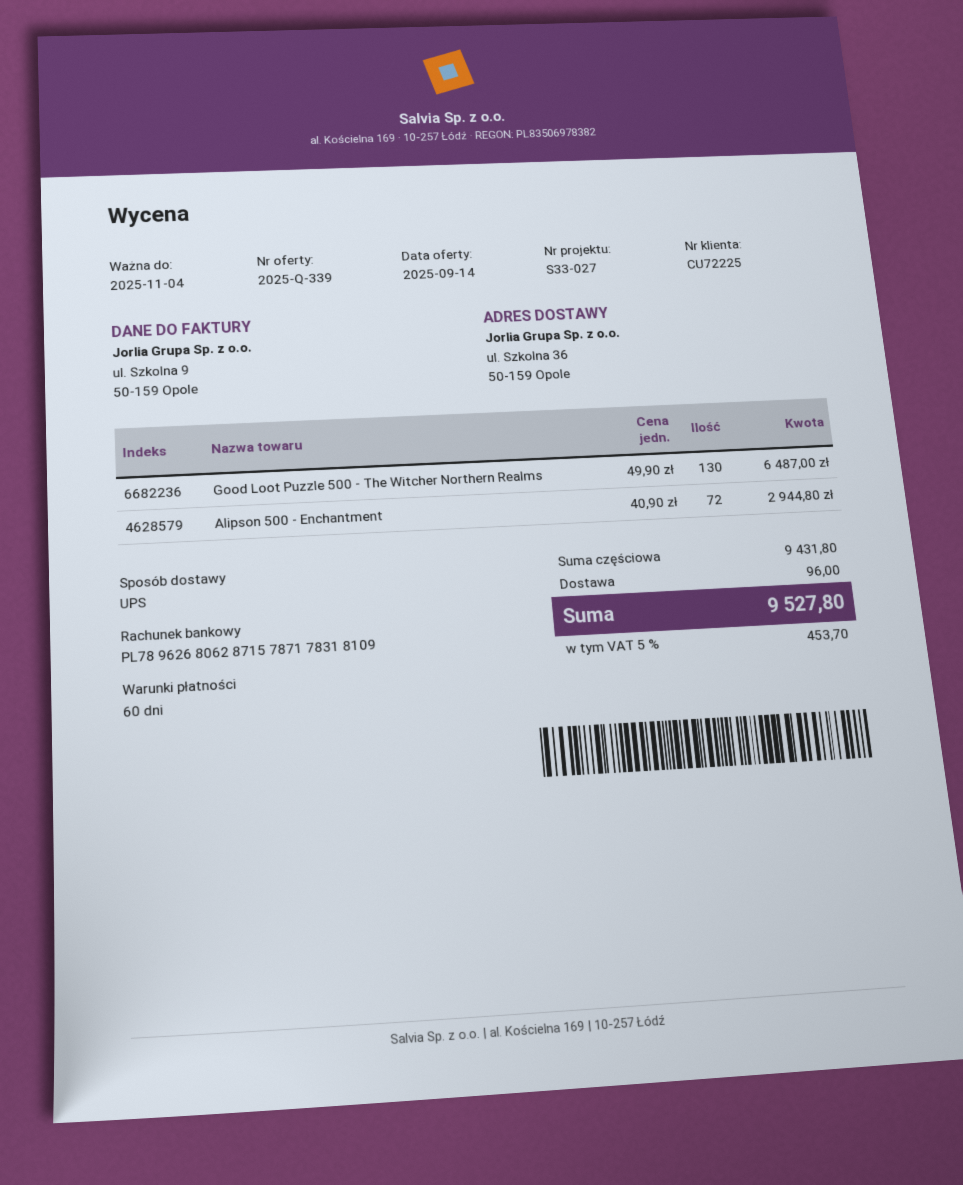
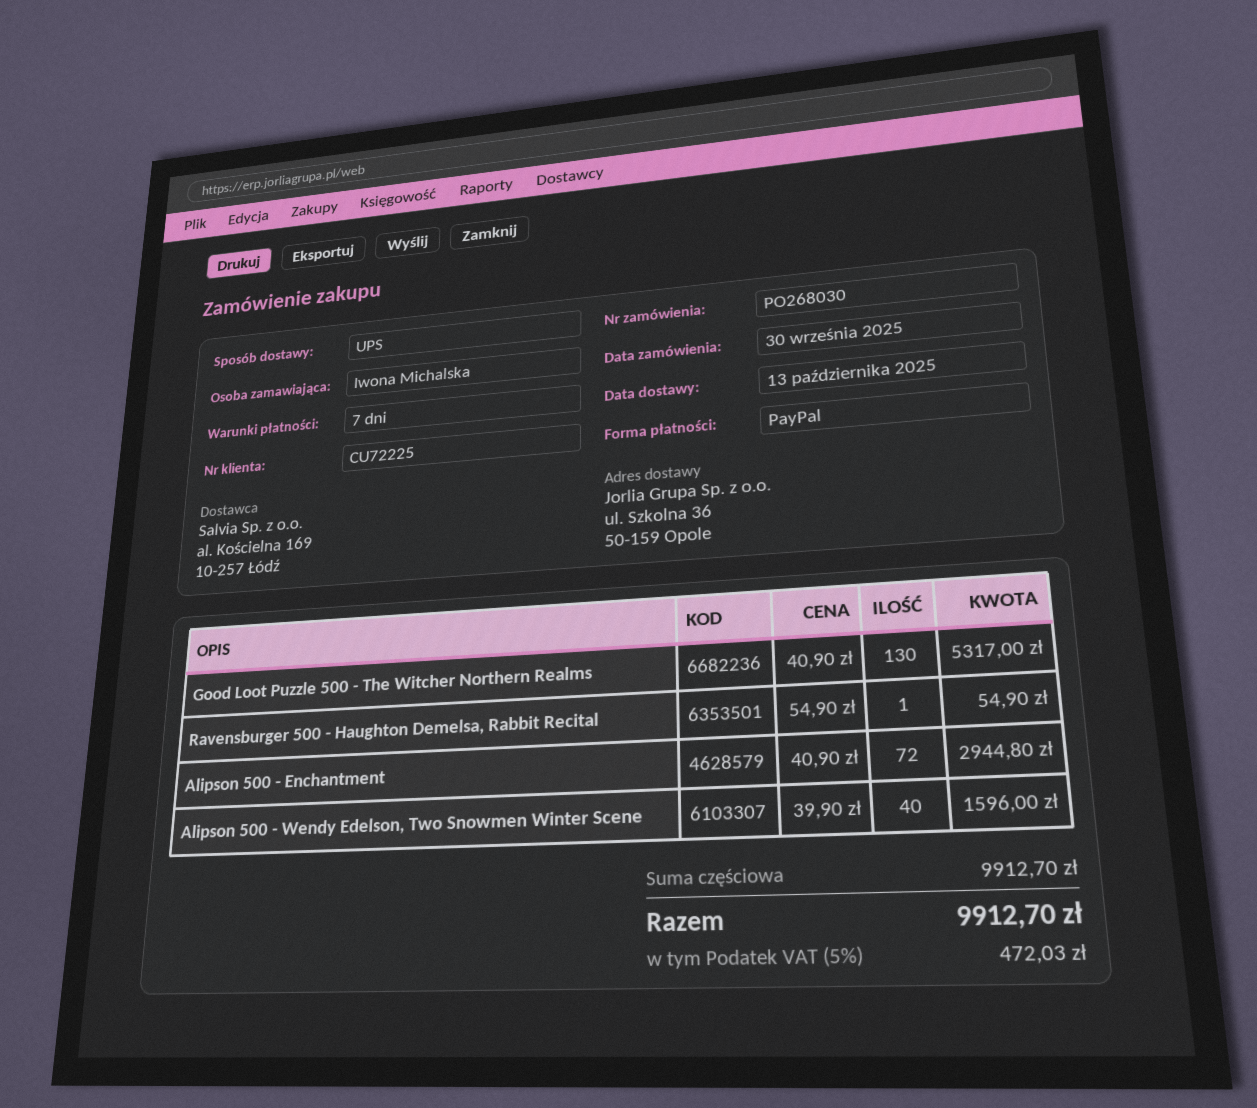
payment terms: 60 days -> 7 days
Good Loot Puzzle 500 - The Witcher Northern Realms: 130 x 49.90 = 6487.00 -> 130 x 40.90 = 5317.00
Ravensburger 500 - Haughton Demelsa, Rabbit Recital: none -> 1 x 54.90 = 54.90
Alipson 500 - Wendy Edelson, Two Snowmen Winter Scene: none -> 40 x 39.90 = 1596.00
subtotal: 9431.80 -> 9912.70
shipping: 96.00 -> none
tax: 5% = 453.70 -> 5% = 472.03
total: 9527.80 -> 9912.70

